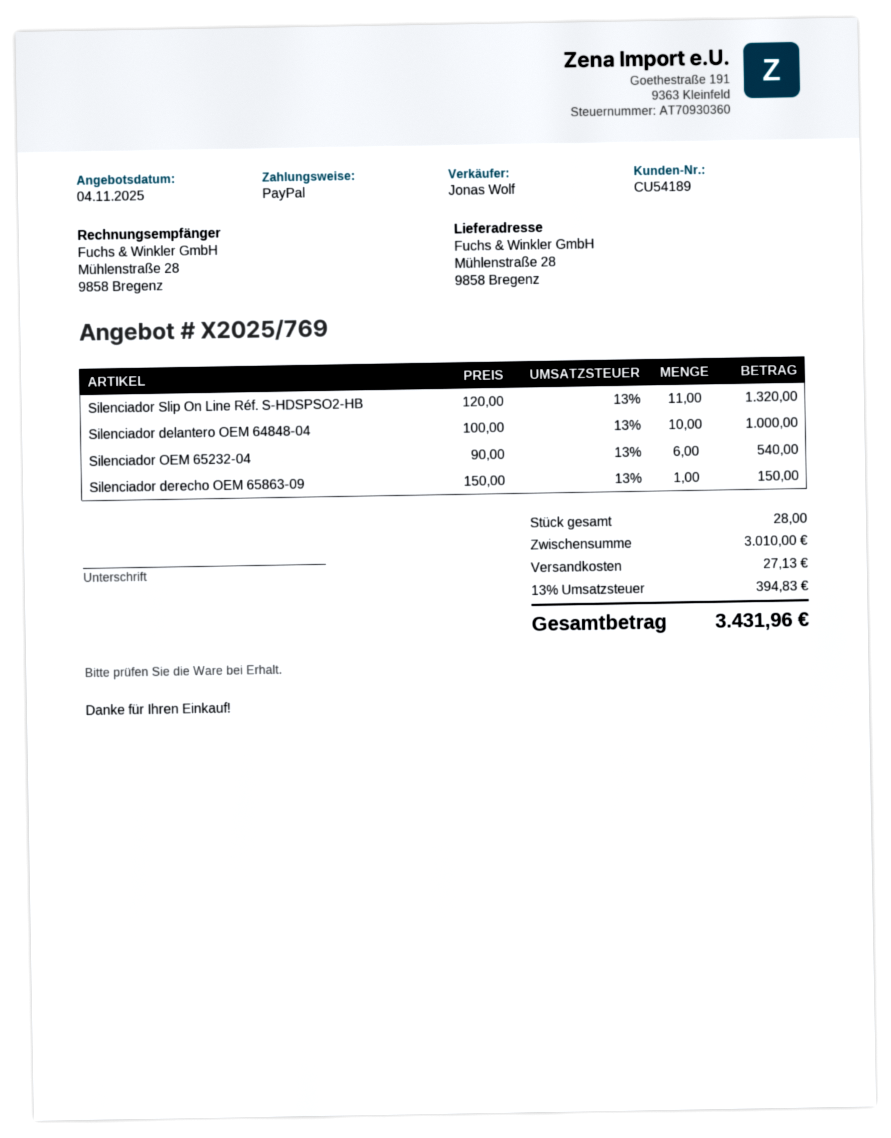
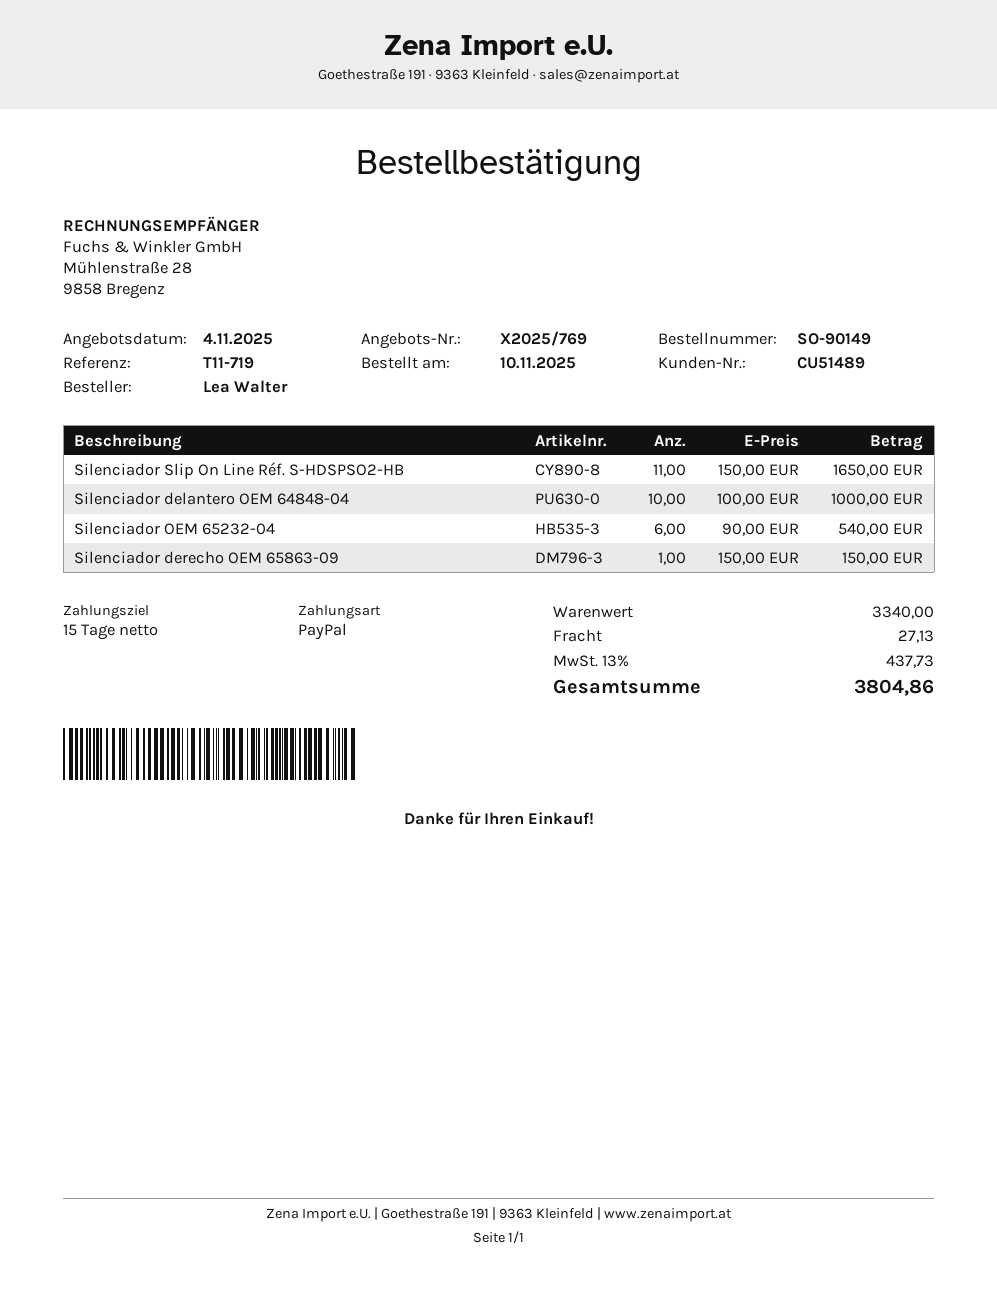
customer number: CU54189 -> CU51489
Silenciador Slip On Line Réf. S-HDSPSO2-HB: 11 x 120.00 = 1320.00 -> 11 x 150.00 = 1650.00
subtotal: 3010.00 -> 3340.00
tax: 13% = 394.83 -> 13% = 437.73
total: 3431.96 -> 3804.86

